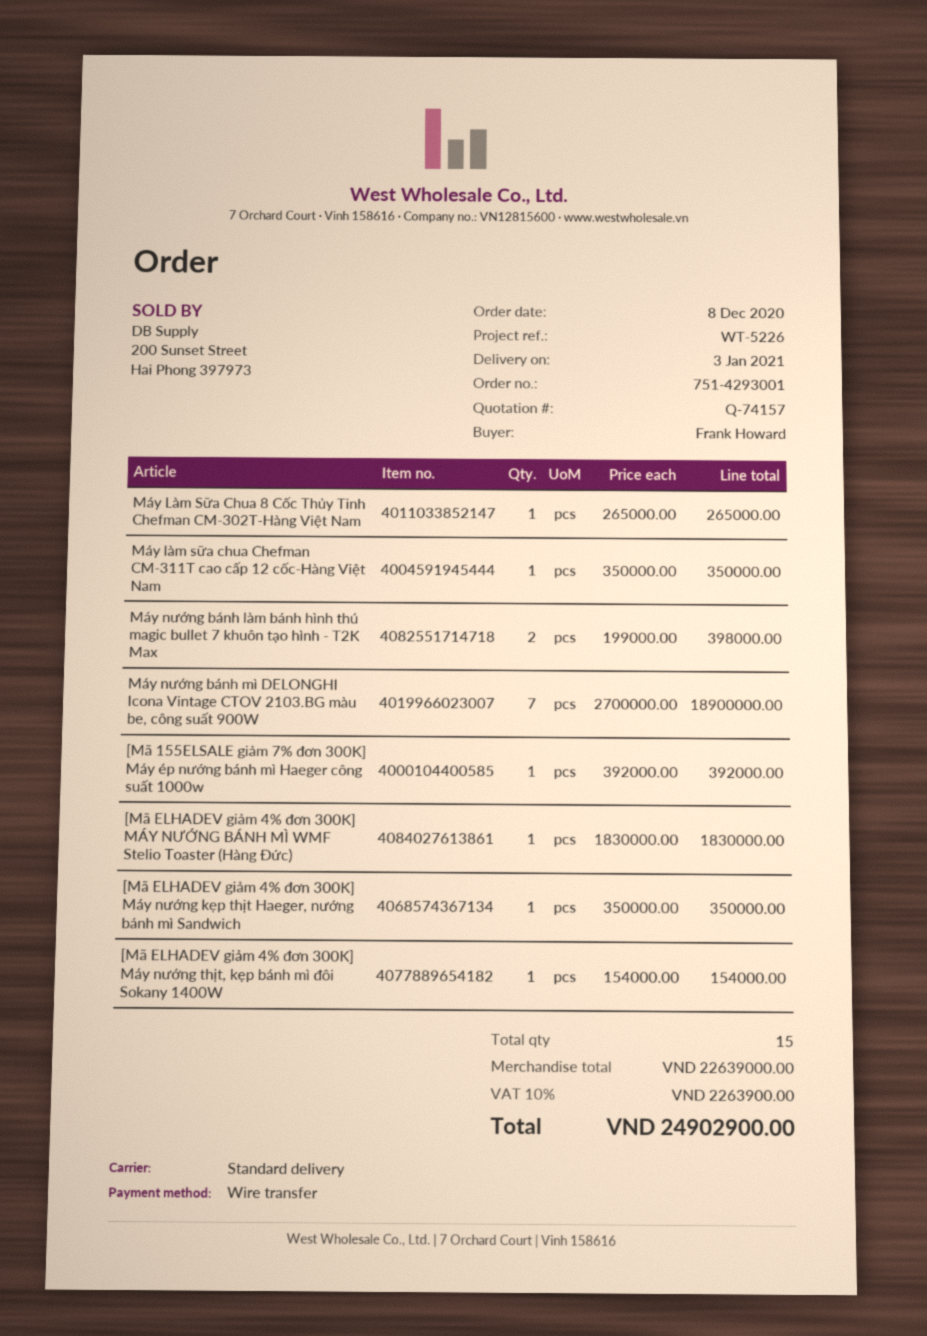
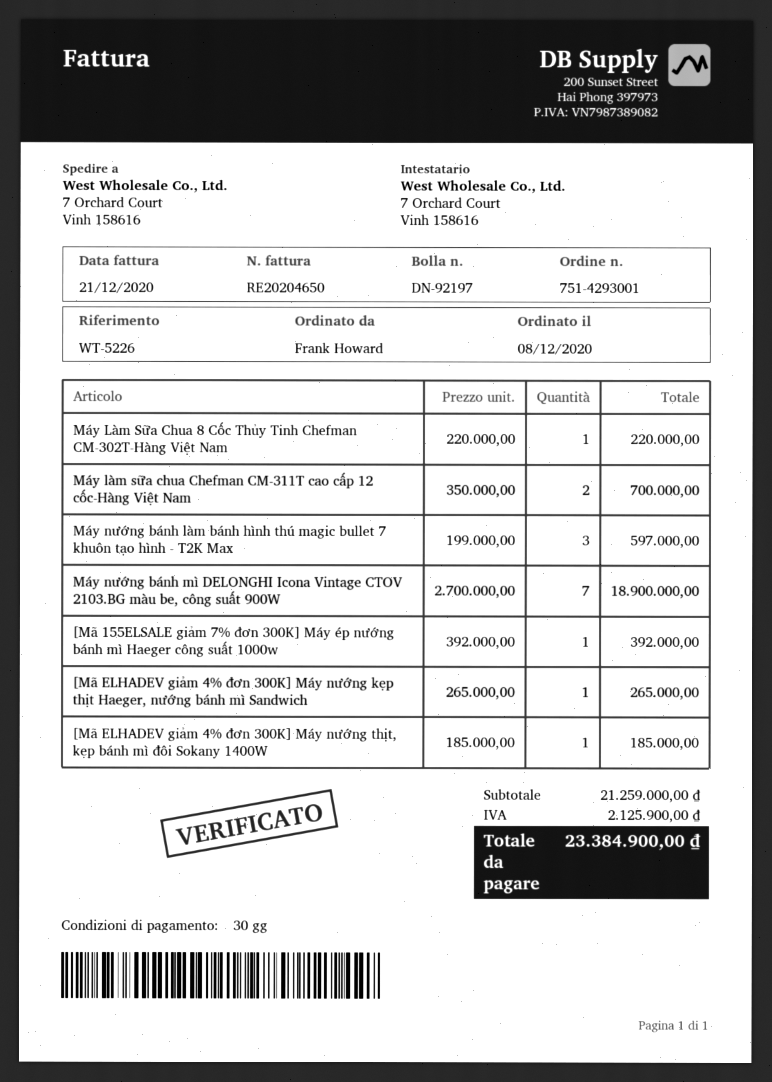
Máy Làm Sữa Chua 8 Cốc Thủy Tinh Chefman CM-302T-Hàng Việt Nam: 1 x 265000.00 = 265000.00 -> 1 x 220000.00 = 220000.00
Máy làm sữa chua Chefman CM-311T cao cấp 12 cốc-Hàng Việt Nam: 1 x 350000.00 = 350000.00 -> 2 x 350000.00 = 700000.00
Máy nướng bánh làm bánh hình thú magic bullet 7 khuôn tạo hình - T2K Max: 2 x 199000.00 = 398000.00 -> 3 x 199000.00 = 597000.00
[Mã ELHADEV giảm 4% đơn 300K] MÁY NƯỚNG BÁNH MÌ WMF Stelio Toaster (Hàng Đức): 1 x 1830000.00 = 1830000.00 -> none
[Mã ELHADEV giảm 4% đơn 300K] Máy nướng kẹp thịt Haeger, nướng bánh mì Sandwich: 1 x 350000.00 = 350000.00 -> 1 x 265000.00 = 265000.00
[Mã ELHADEV giảm 4% đơn 300K] Máy nướng thịt, kẹp bánh mì đôi Sokany 1400W: 1 x 154000.00 = 154000.00 -> 1 x 185000.00 = 185000.00
subtotal: 22639000.00 -> 21259000.00
tax: 2263900.00 -> 2125900.00
total: 24902900.00 -> 23384900.00

